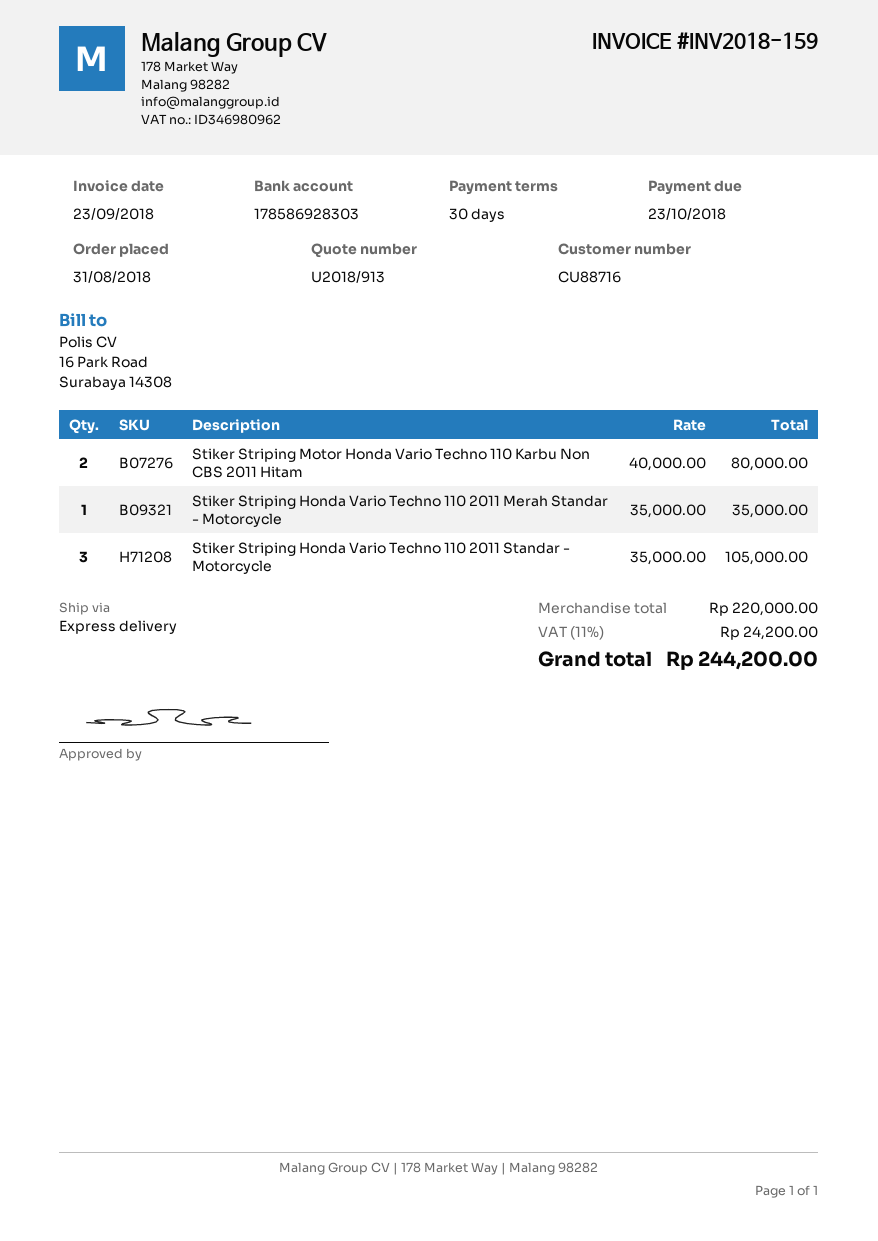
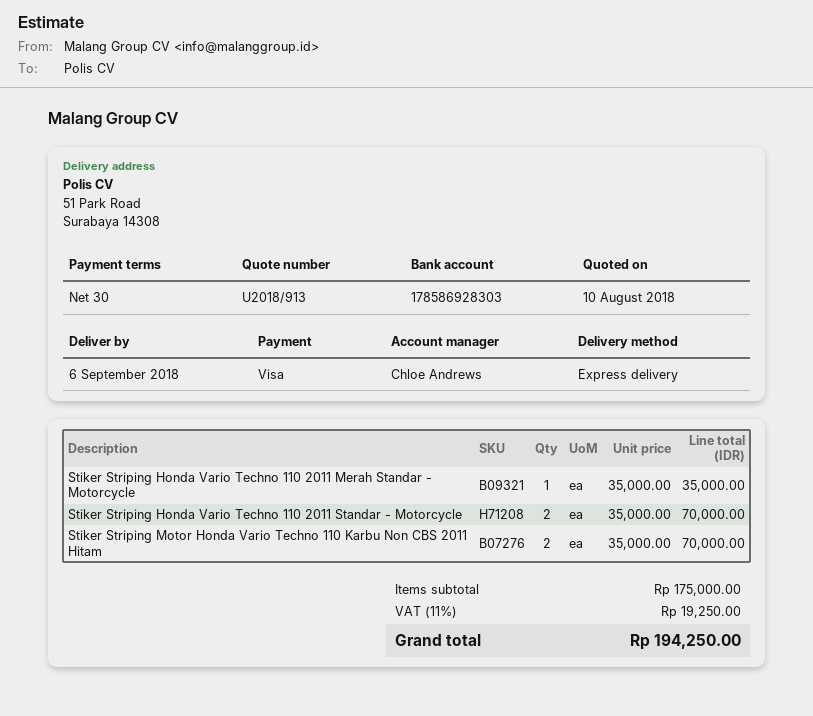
Stiker Striping Motor Honda Vario Techno 110 Karbu Non CBS 2011 Hitam: 2 x 40000.00 = 80000.00 -> 2 x 35000.00 = 70000.00
Stiker Striping Honda Vario Techno 110 2011 Standar - Motorcycle: 3 x 35000.00 = 105000.00 -> 2 x 35000.00 = 70000.00
subtotal: 220000.00 -> 175000.00
tax: 11% = 24200.00 -> 11% = 19250.00
total: 244200.00 -> 194250.00

